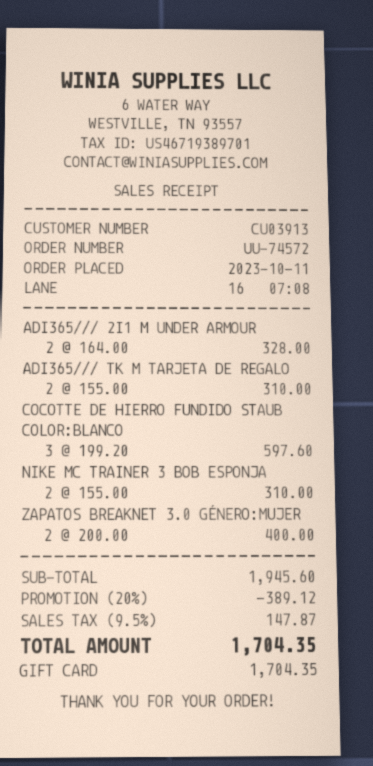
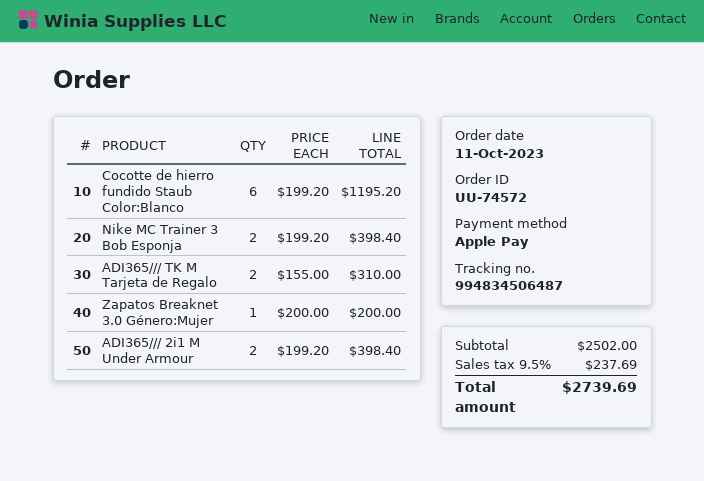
payment method: gift card -> Apple Pay
ADI365/// 2I1 M UNDER ARMOUR: 2 x 164.00 = 328.00 -> 2 x 199.20 = 398.40
COCOTTE DE HIERRO FUNDIDO STAUB COLOR:BLANCO: 3 x 199.20 = 597.60 -> 6 x 199.20 = 1195.20
NIKE MC TRAINER 3 BOB ESPONJA: 2 x 155.00 = 310.00 -> 2 x 199.20 = 398.40
ZAPATOS BREAKNET 3.0 GÉNERO:MUJER: 2 x 200.00 = 400.00 -> 1 x 200.00 = 200.00
subtotal: 1945.60 -> 2502.00
discount: 20% = 389.12 -> none
tax: 9.5% = 147.87 -> 9.5% = 237.69
total: 1704.35 -> 2739.69

